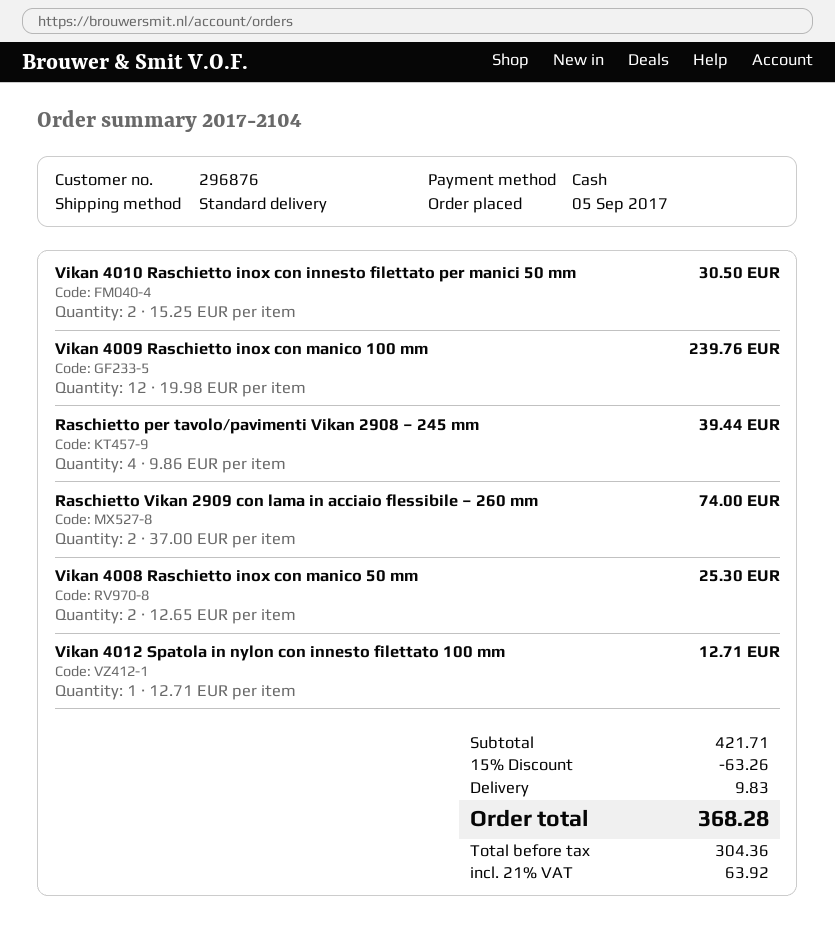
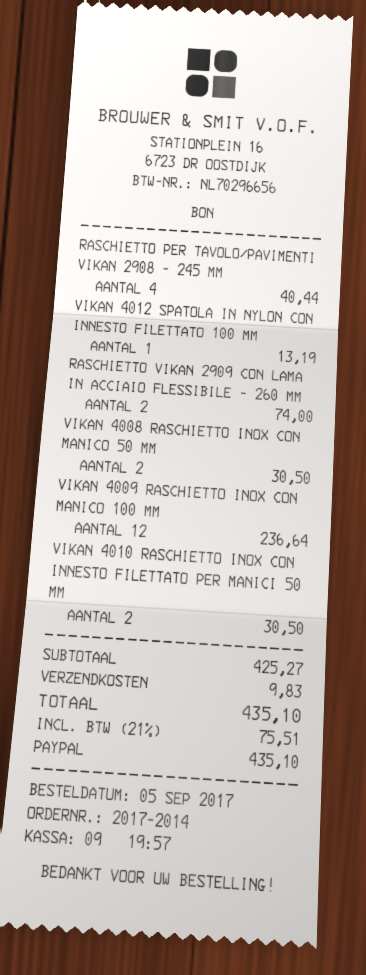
order number: 2017-2104 -> 2017-2014
payment method: cash -> PayPal
Vikan 4009 Raschietto inox con manico 100 mm: 12 for 239.76 -> 12 for 236.64
Raschietto per tavolo/pavimenti Vikan 2908 – 245 mm: 4 for 39.44 -> 4 for 40.44
Vikan 4008 Raschietto inox con manico 50 mm: 2 for 25.30 -> 2 for 30.50
Vikan 4012 Spatola in nylon con innesto filettato 100 mm: 1 for 12.71 -> 1 for 13.19
subtotal: 421.71 -> 425.27
discount: 15% = 63.26 -> none
tax: 21% = 63.92 -> 21% = 75.51
total: 368.28 -> 435.10

